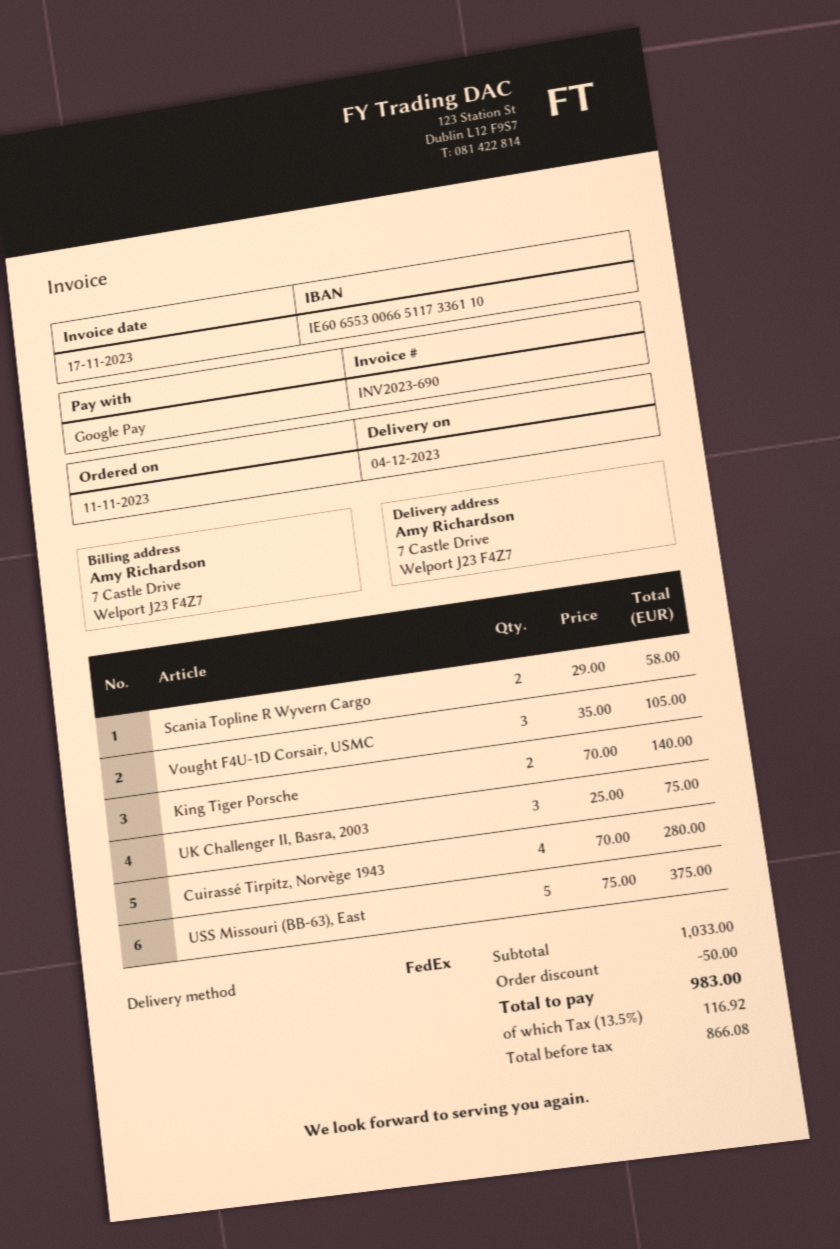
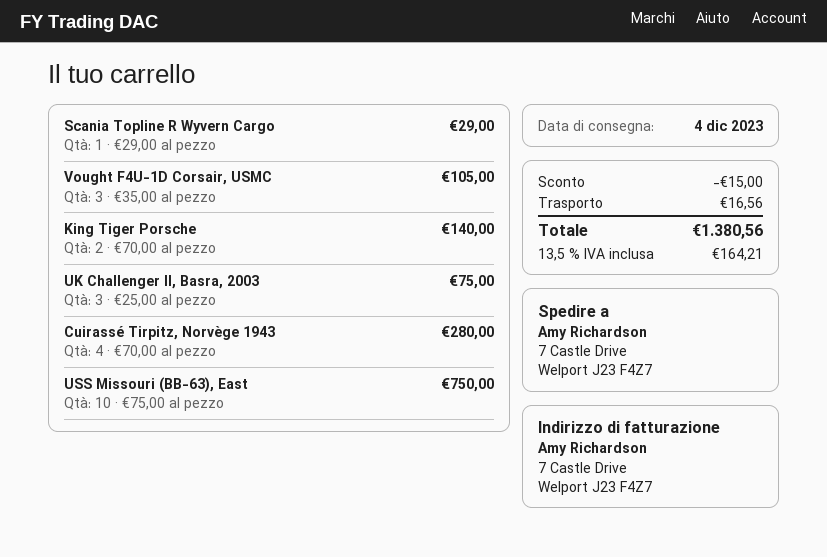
Scania Topline R Wyvern Cargo: 2 x 29.00 = 58.00 -> 1 x 29.00 = 29.00
USS Missouri (BB-63), East: 5 x 75.00 = 375.00 -> 10 x 75.00 = 750.00
discount: 50.00 -> 15.00
shipping: none -> 16.56
tax: 13.5% = 116.92 -> 13.5% = 164.21
total: 983.00 -> 1380.56

